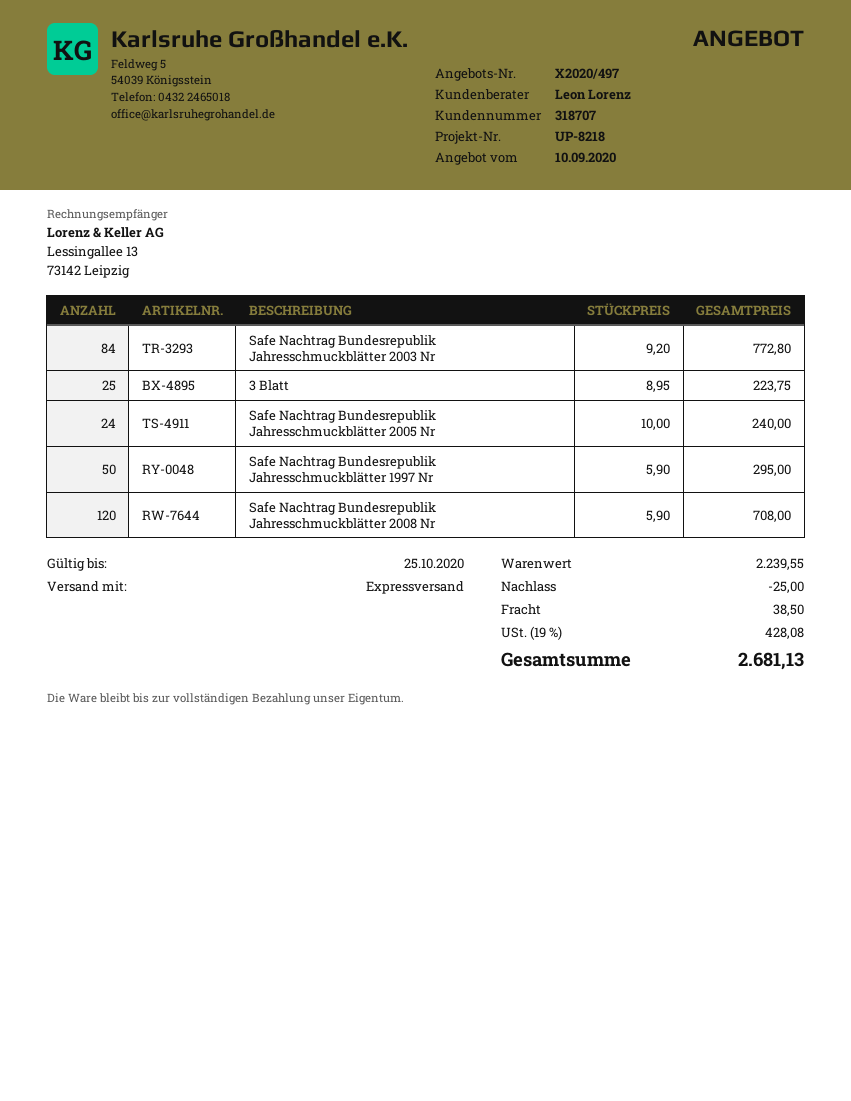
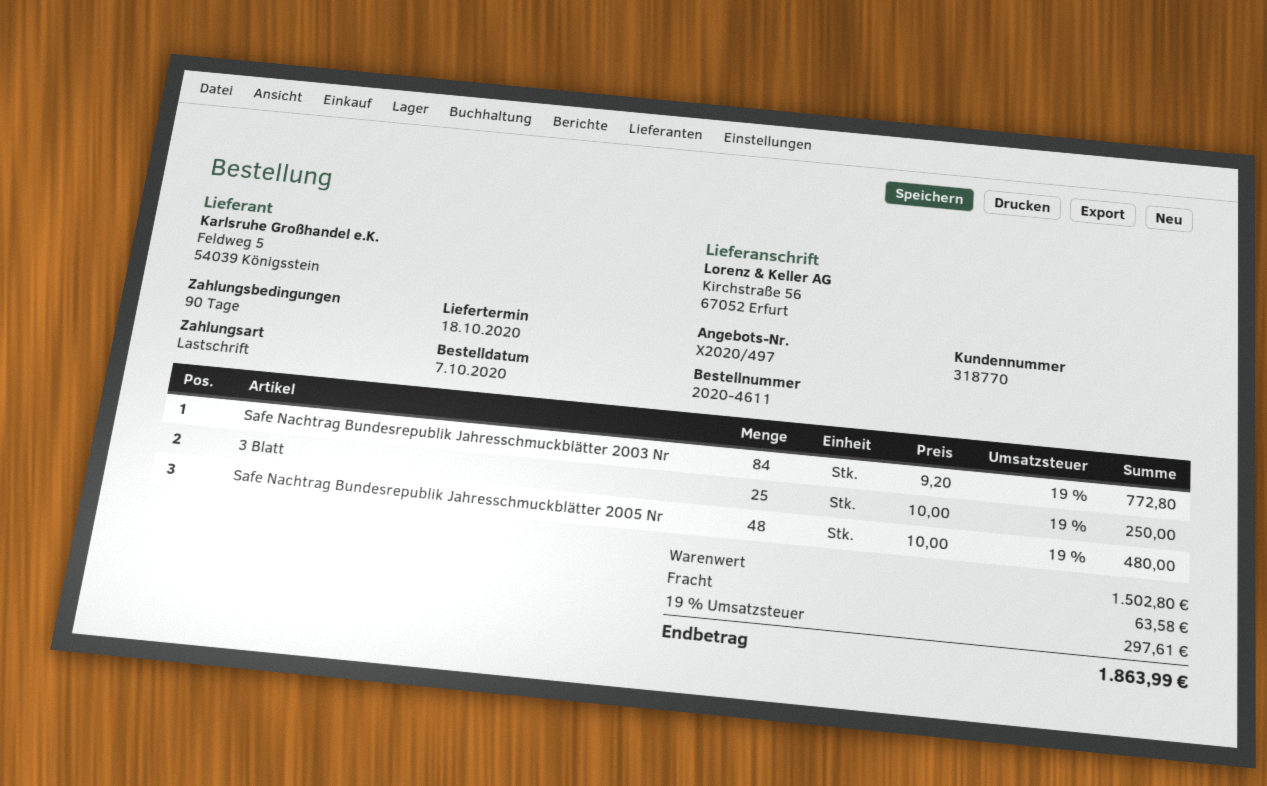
customer number: 318707 -> 318770
3 Blatt: 25 x 8.95 = 223.75 -> 25 x 10.00 = 250.00
Safe Nachtrag Bundesrepublik Jahresschmuckblätter 2005 Nr: 24 x 10.00 = 240.00 -> 48 x 10.00 = 480.00
Safe Nachtrag Bundesrepublik Jahresschmuckblätter 1997 Nr: 50 x 5.90 = 295.00 -> none
Safe Nachtrag Bundesrepublik Jahresschmuckblätter 2008 Nr: 120 x 5.90 = 708.00 -> none
subtotal: 2239.55 -> 1502.80
discount: 25.00 -> none
shipping: 38.50 -> 63.58
tax: 19% = 428.08 -> 19% = 297.61
total: 2681.13 -> 1863.99

